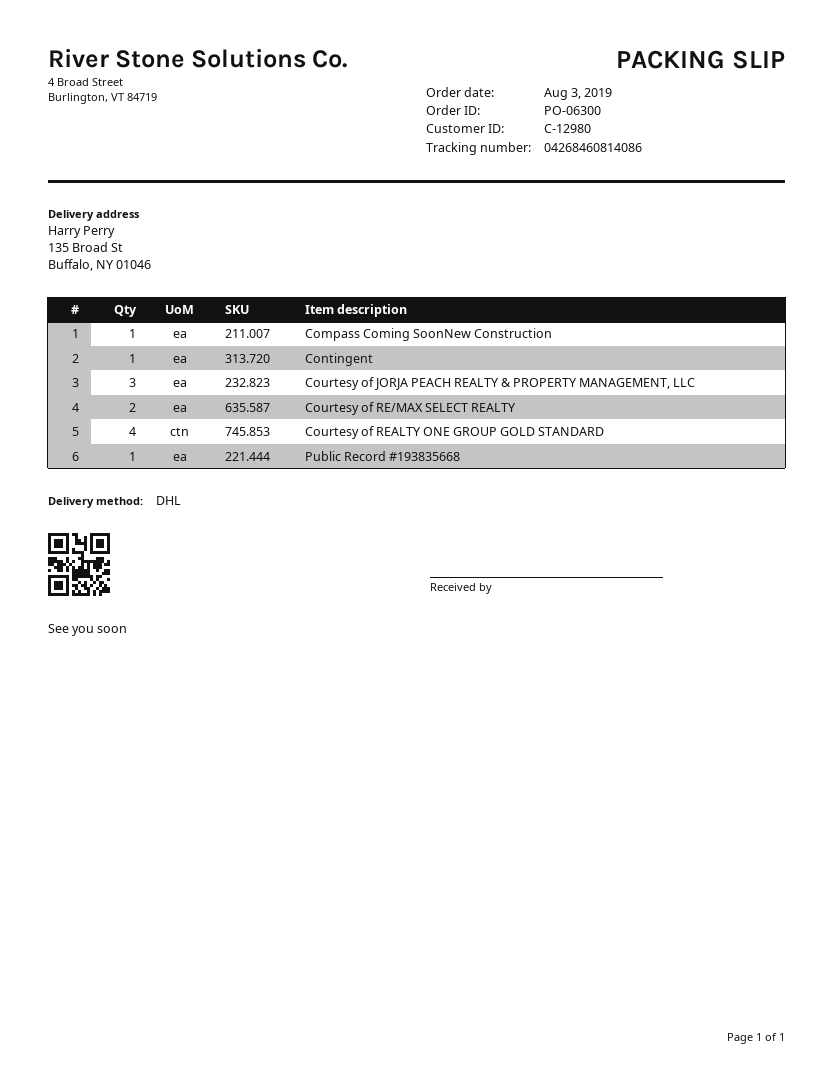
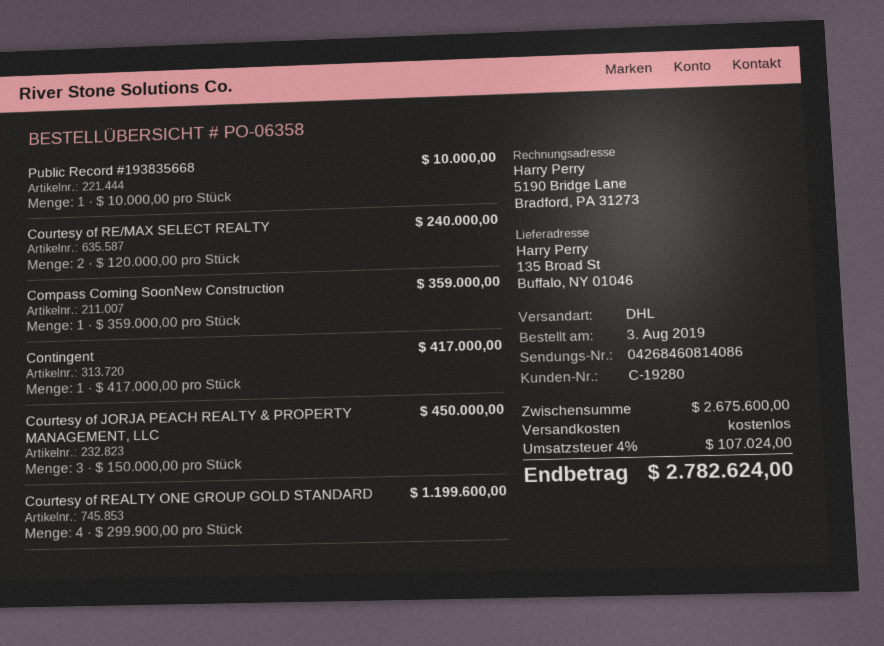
order number: PO-06300 -> PO-06358
customer number: C-12980 -> C-19280

